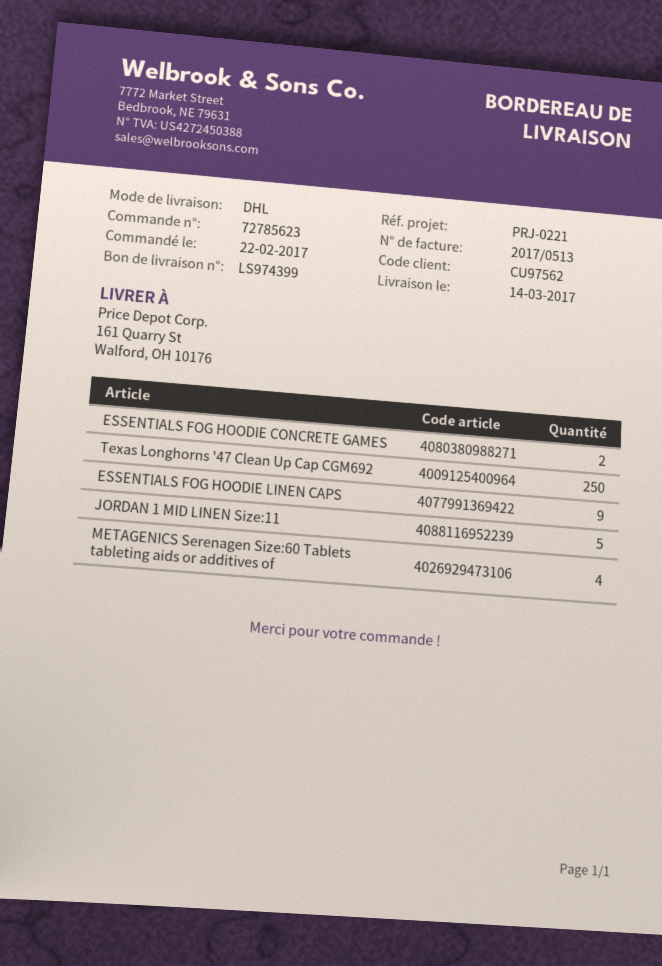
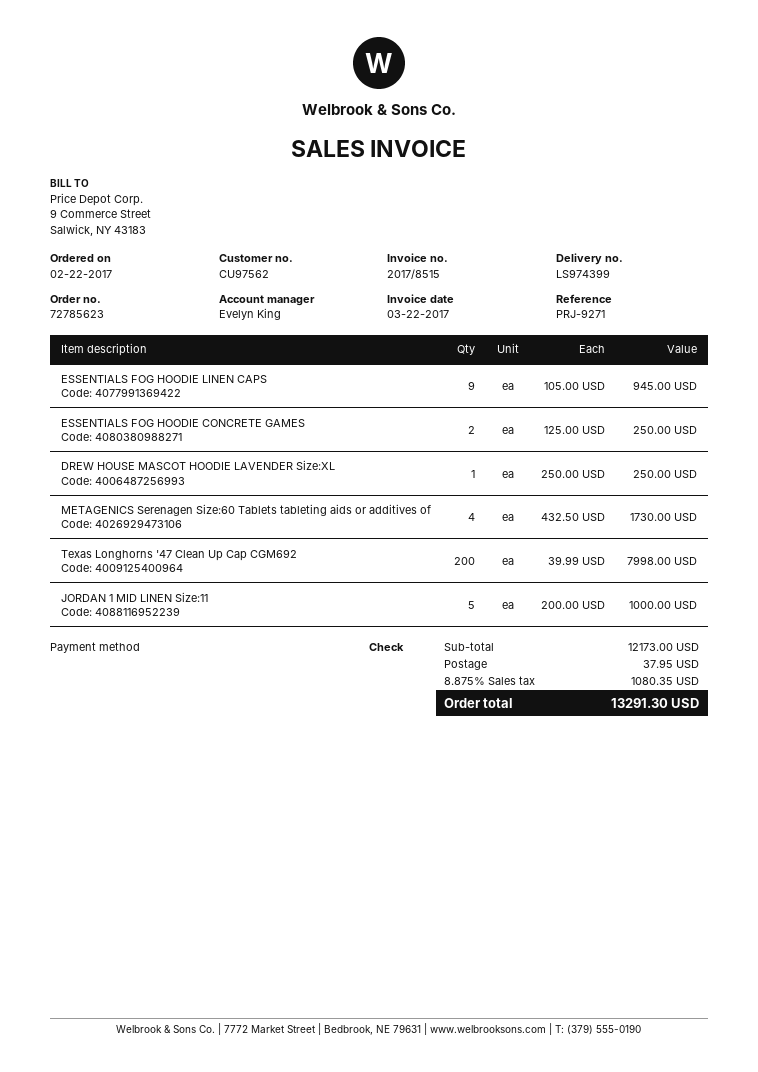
invoice number: 2017/0513 -> 2017/8515
reference: PRJ-0221 -> PRJ-9271
Texas Longhorns '47 Clean Up Cap CGM692: 250 -> 200
DREW HOUSE MASCOT HOODIE LAVENDER Size:XL: none -> 1

